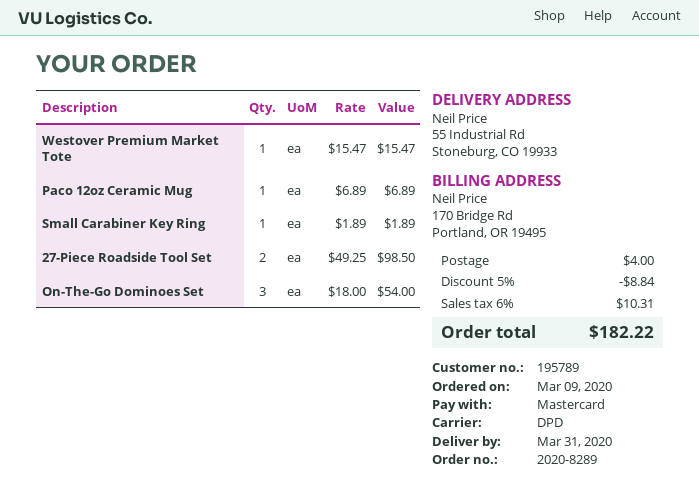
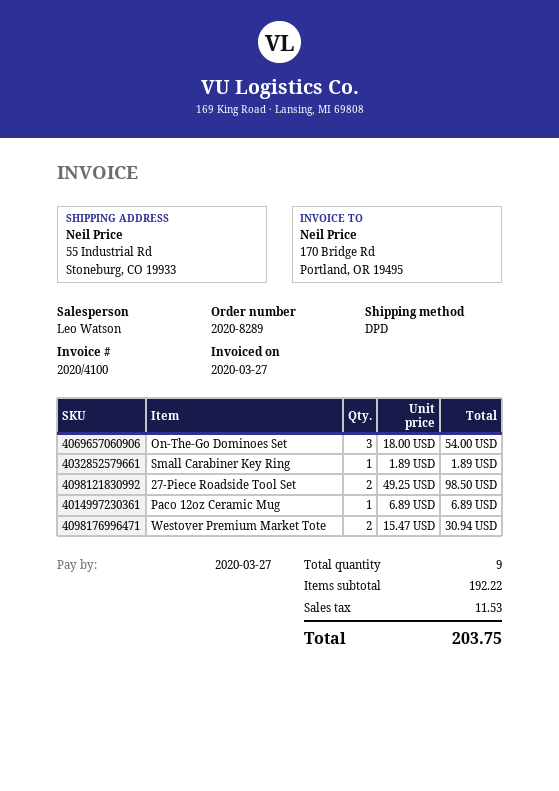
Westover Premium Market Tote: 1 x 15.47 = 15.47 -> 2 x 15.47 = 30.94
discount: 5% = 8.84 -> none
shipping: 4.00 -> none
tax: 10.31 -> 11.53
total: 182.22 -> 203.75

